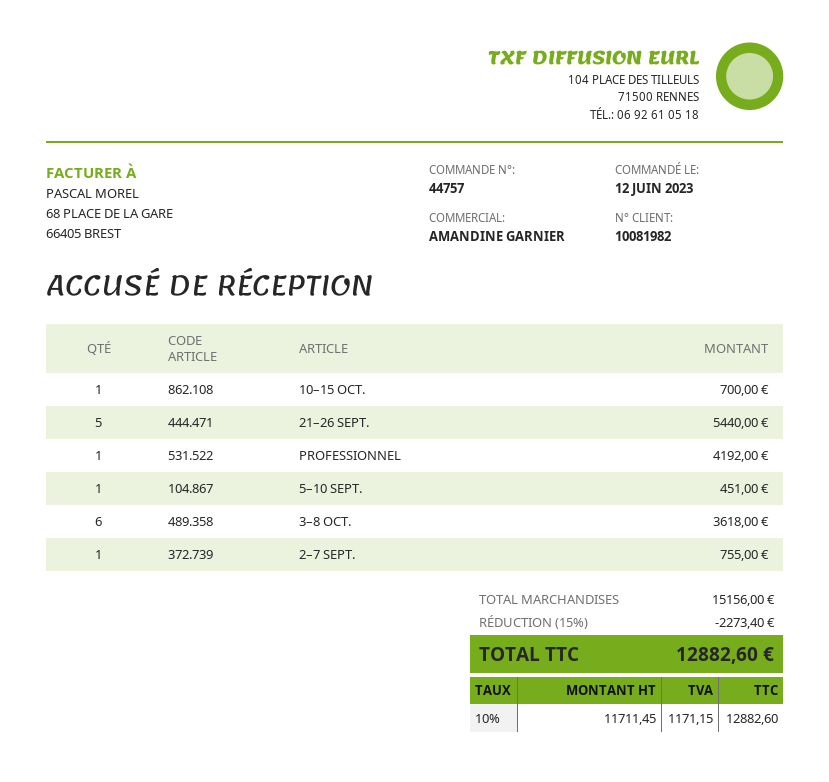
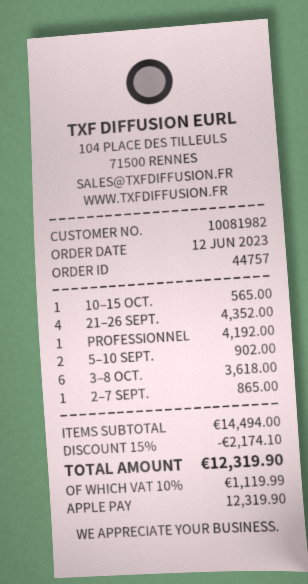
10–15 OCT.: 1 for 700.00 -> 1 for 565.00
21–26 SEPT.: 5 for 5440.00 -> 4 for 4352.00
5–10 SEPT.: 1 for 451.00 -> 2 for 902.00
2–7 SEPT.: 1 for 755.00 -> 1 for 865.00
subtotal: 15156.00 -> 14494.00
discount: 15% = 2273.40 -> 15% = 2174.10
tax: 10% = 1171.15 -> 10% = 1119.99
total: 12882.60 -> 12319.90

